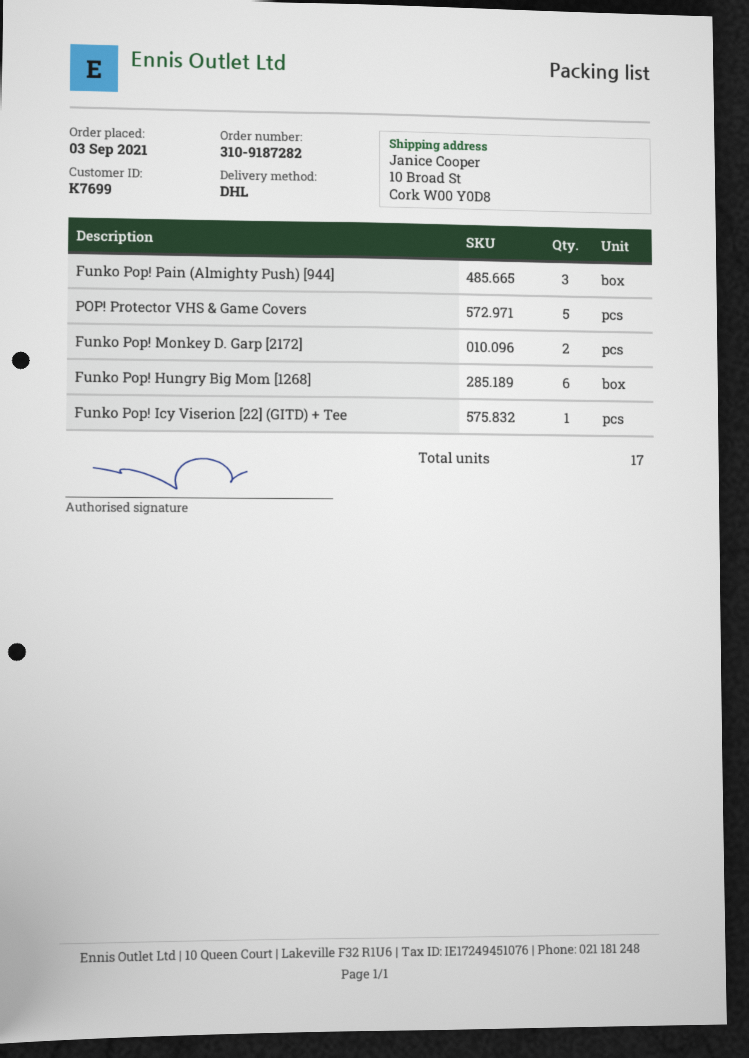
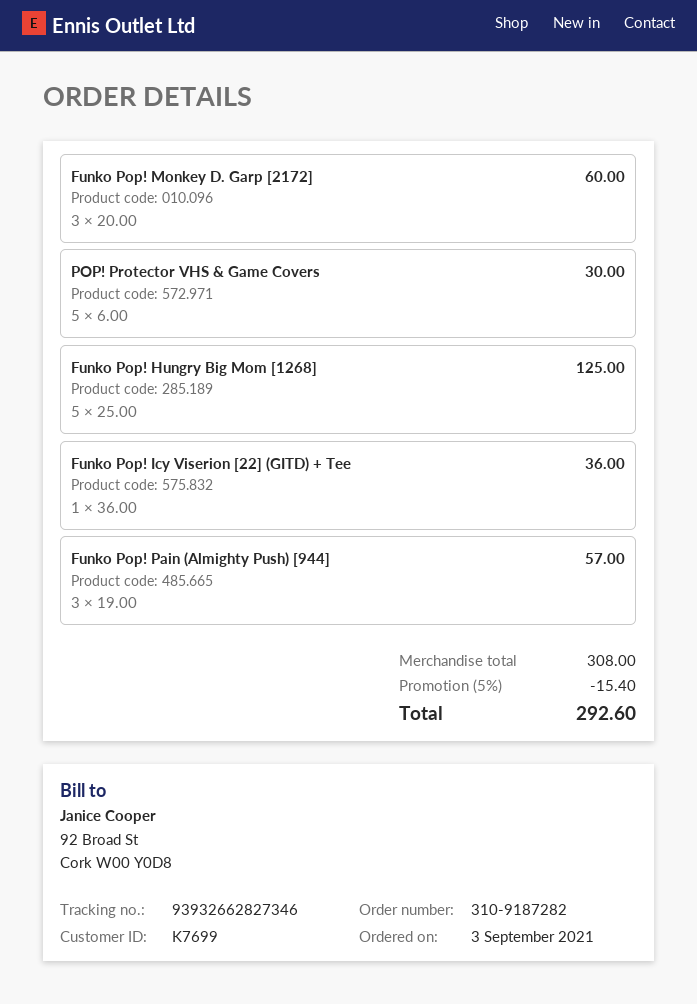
Funko Pop! Monkey D. Garp [2172]: 2 -> 3
Funko Pop! Hungry Big Mom [1268]: 6 -> 5

